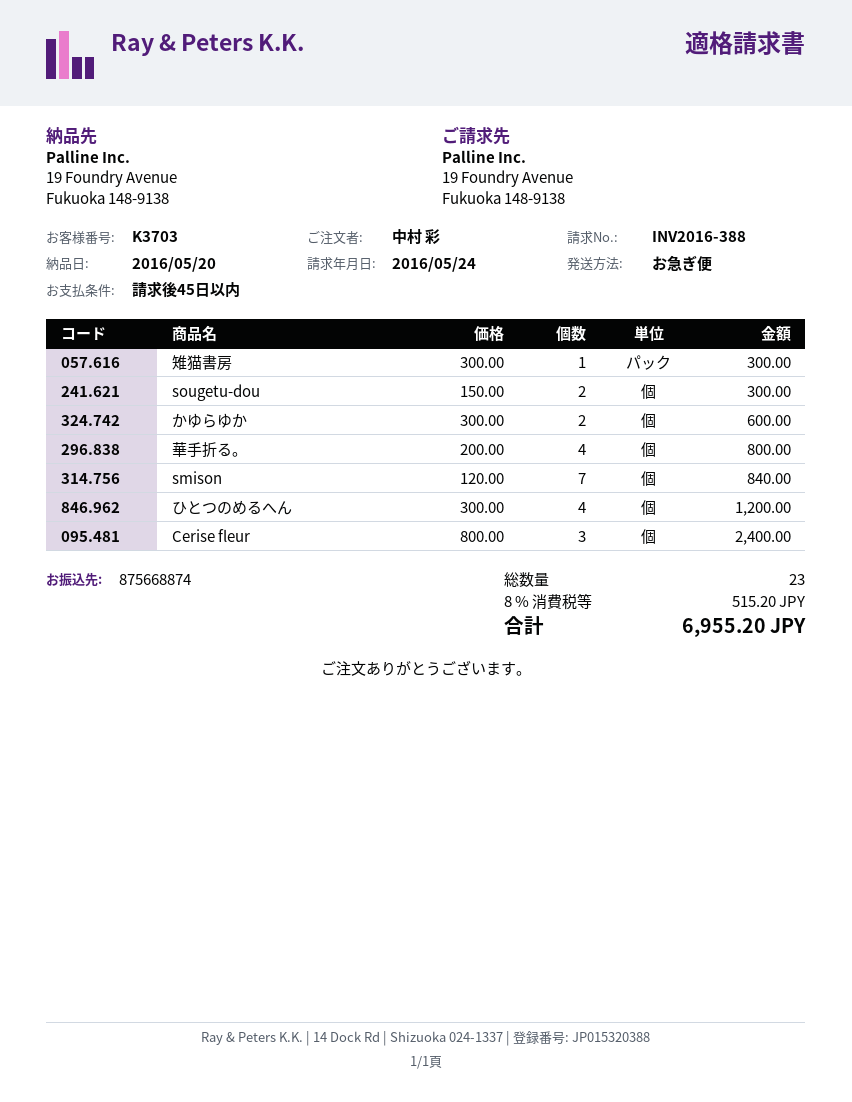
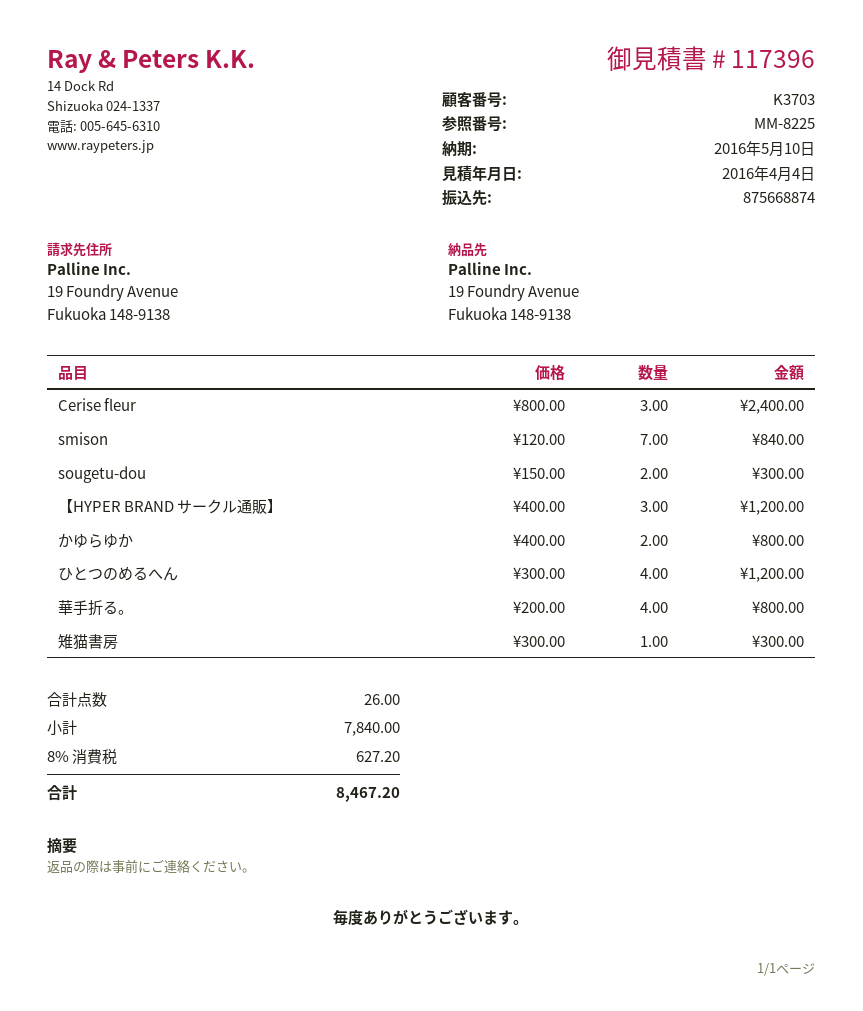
delivery date: 2016-05-20 -> 2016-05-10
かゆらゆか: 2 x 300.00 = 600.00 -> 2 x 400.00 = 800.00
【HYPER BRAND サークル通販】: none -> 3 x 400.00 = 1200.00
total quantity: 23 -> 26
tax: 8% = 515.20 -> 8% = 627.20
total: 6955.20 -> 8467.20

